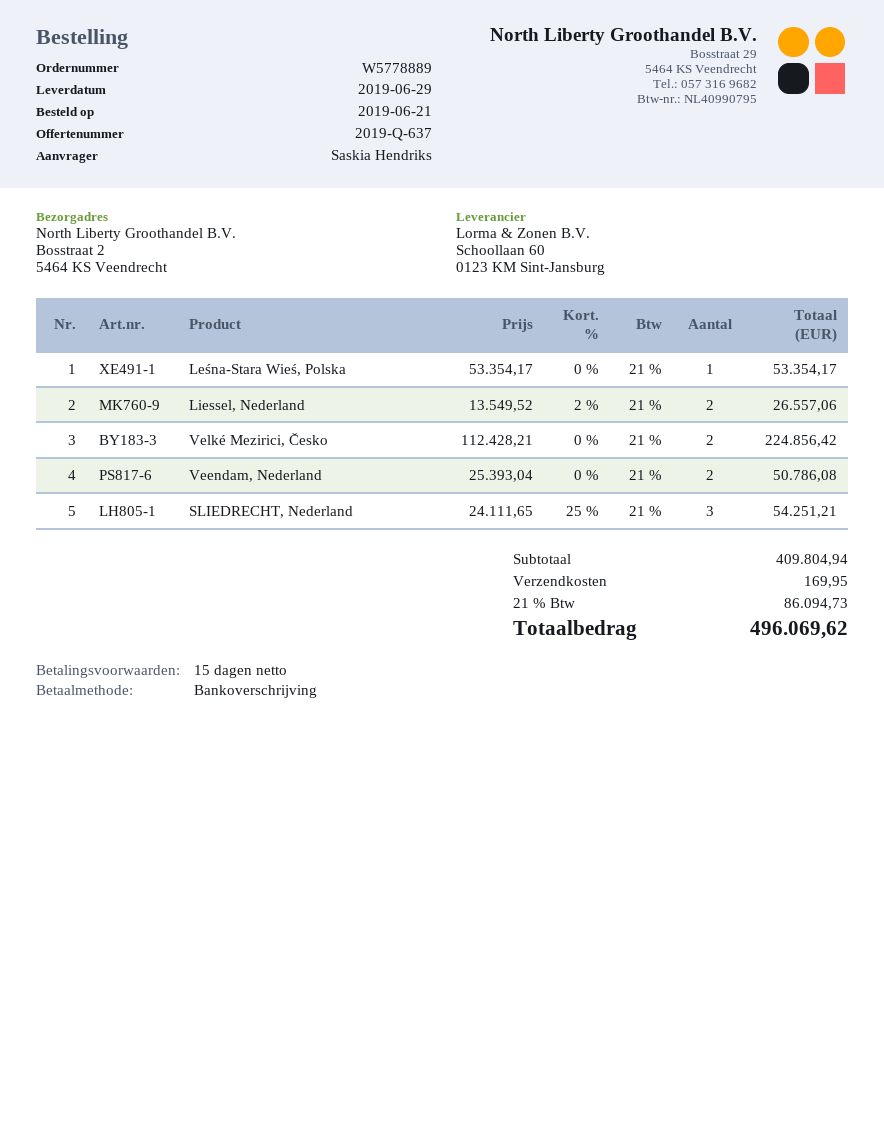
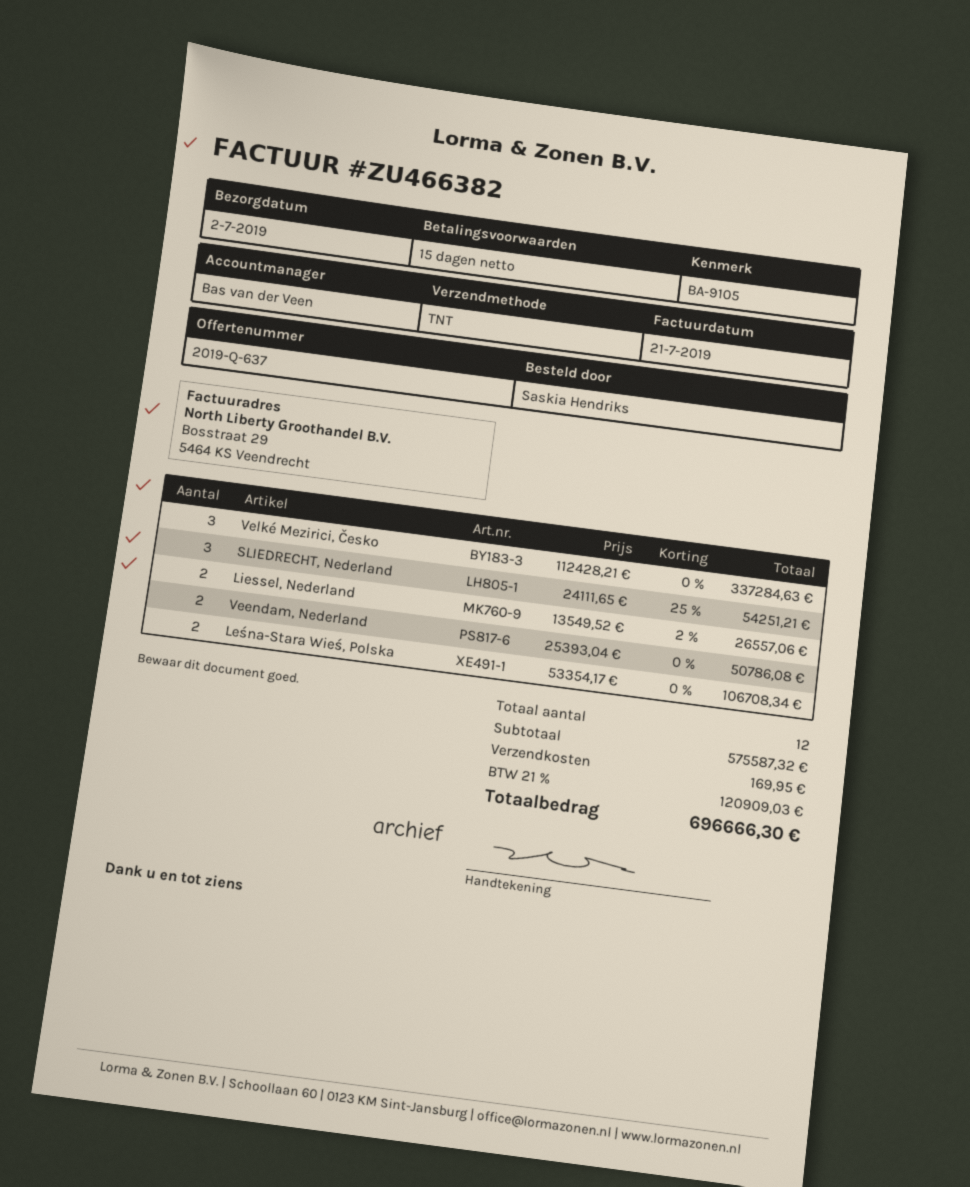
delivery date: 2019-06-29 -> 2019-07-02
Leśna-Stara Wieś, Polska: 1 x 53354.17 = 53354.17 -> 2 x 53354.17 = 106708.34
Velké Mezirici, Česko: 2 x 112428.21 = 224856.42 -> 3 x 112428.21 = 337284.63
subtotal: 409804.94 -> 575587.32
tax: 21% = 86094.73 -> 21% = 120909.03
total: 496069.62 -> 696666.30

